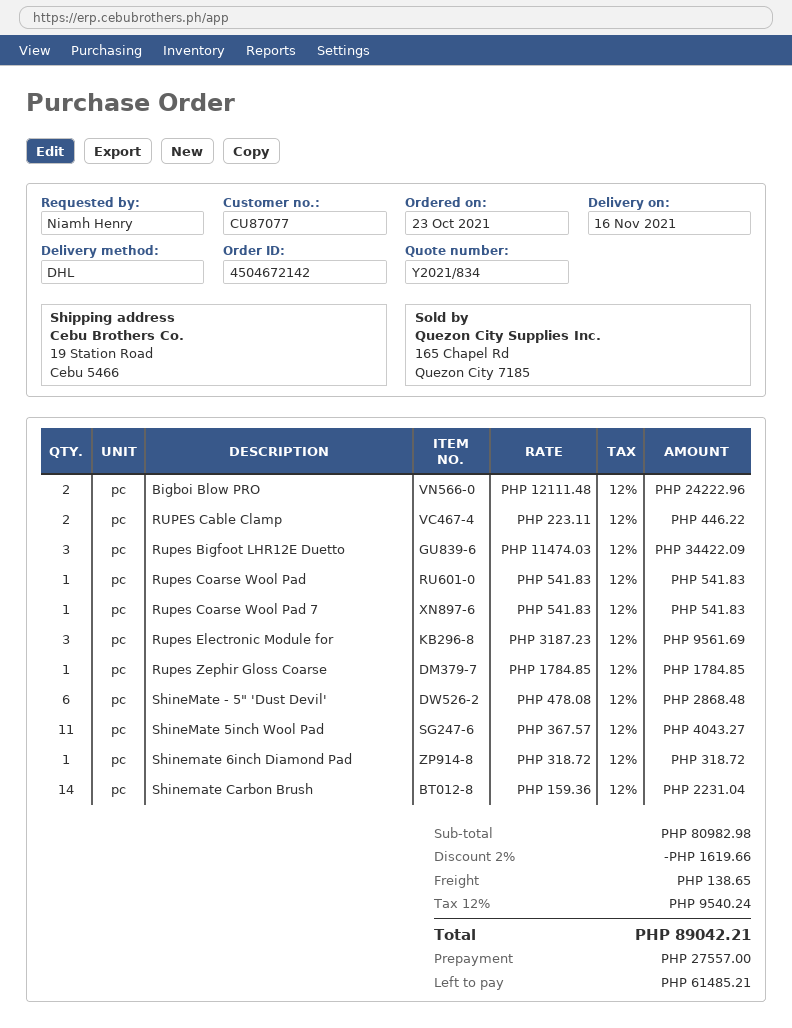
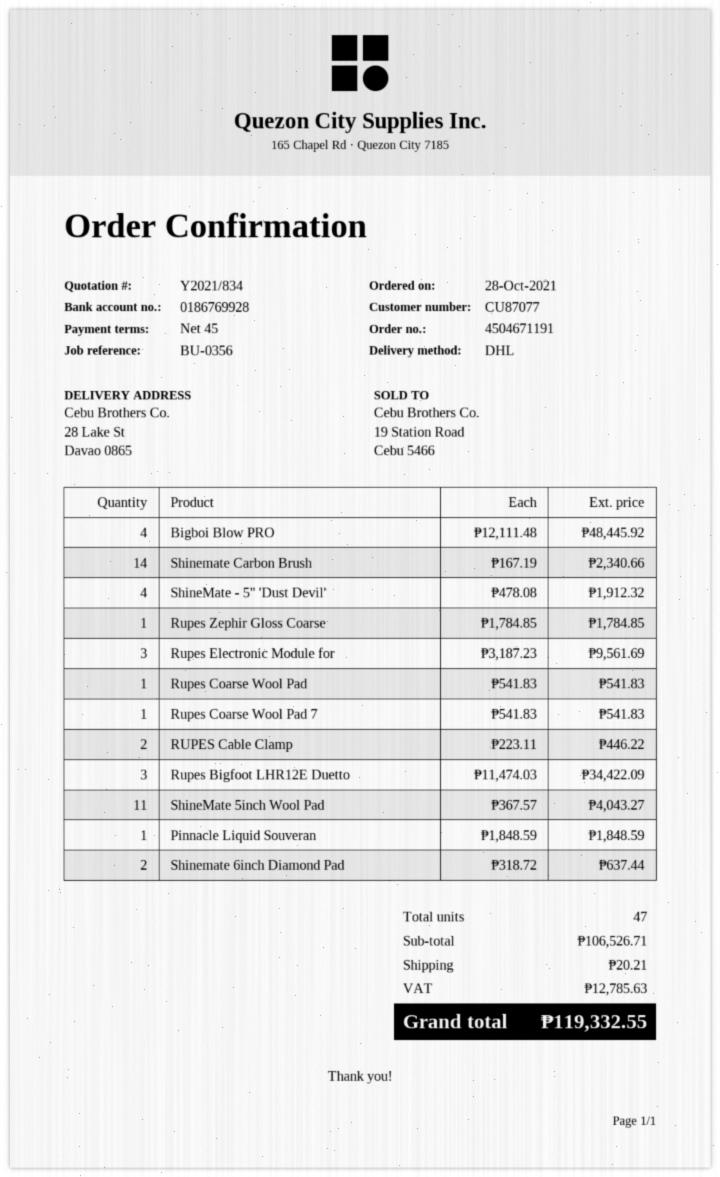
order number: 4504672142 -> 4504671191
order date: 2021-10-23 -> 2021-10-28
ship to: 19 Station Road, Cebu 5466 -> 28 Lake St, Davao 0865
Bigboi Blow PRO: 2 x 12111.48 = 24222.96 -> 4 x 12111.48 = 48445.92
ShineMate - 5" 'Dust Devil': 6 x 478.08 = 2868.48 -> 4 x 478.08 = 1912.32
Shinemate 6inch Diamond Pad: 1 x 318.72 = 318.72 -> 2 x 318.72 = 637.44
Shinemate Carbon Brush: 14 x 159.36 = 2231.04 -> 14 x 167.19 = 2340.66
Pinnacle Liquid Souveran: none -> 1 x 1848.59 = 1848.59
subtotal: 80982.98 -> 106526.71
discount: 2% = 1619.66 -> none
shipping: 138.65 -> 20.21
tax: 9540.24 -> 12785.63
total: 89042.21 -> 119332.55

